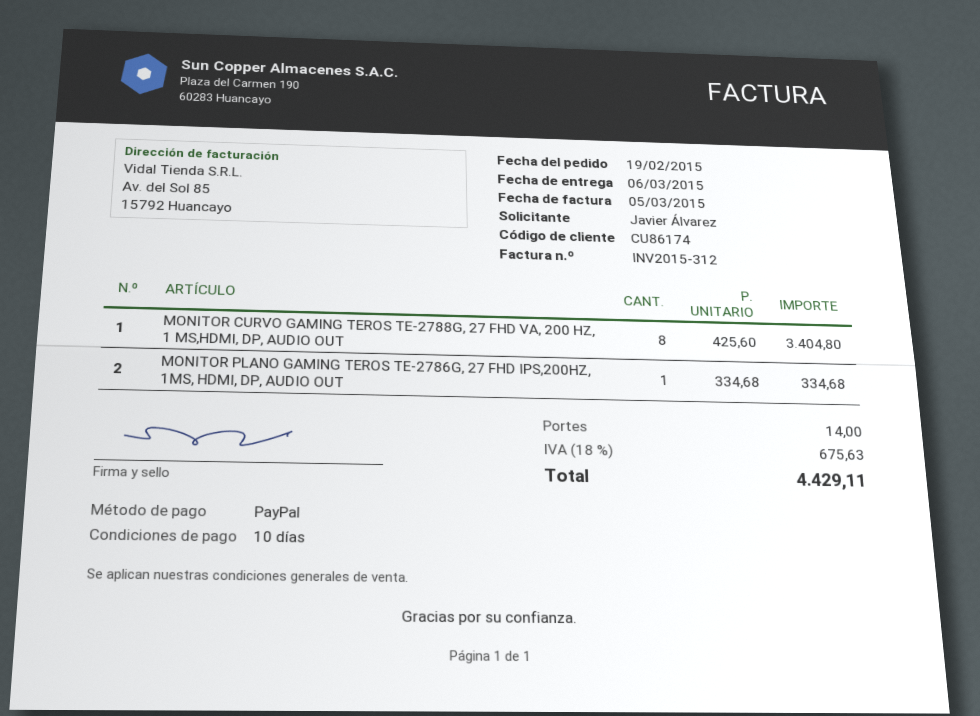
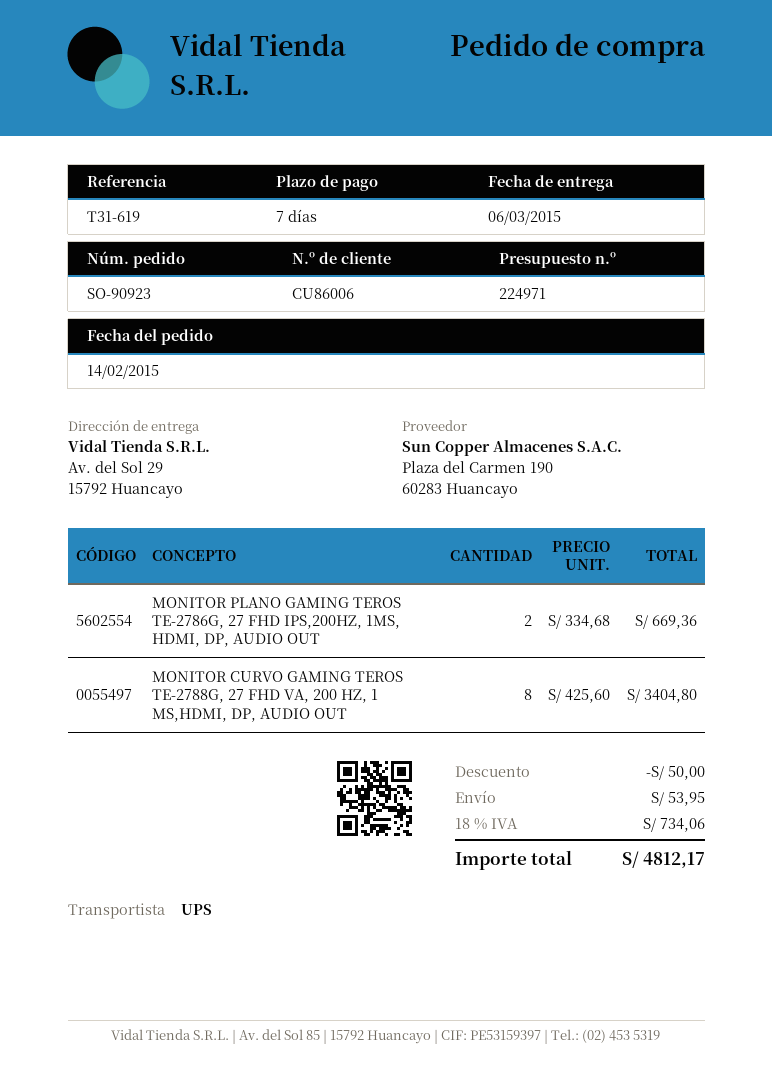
order date: 2015-02-19 -> 2015-02-14
payment terms: 10 days -> 7 days
customer number: CU86174 -> CU86006
MONITOR PLANO GAMING TEROS TE-2786G, 27 FHD IPS,200HZ, 1MS, HDMI, DP, AUDIO OUT: 1 x 334.68 = 334.68 -> 2 x 334.68 = 669.36
discount: none -> 50.00
shipping: 14.00 -> 53.95
tax: 18% = 675.63 -> 18% = 734.06
total: 4429.11 -> 4812.17

